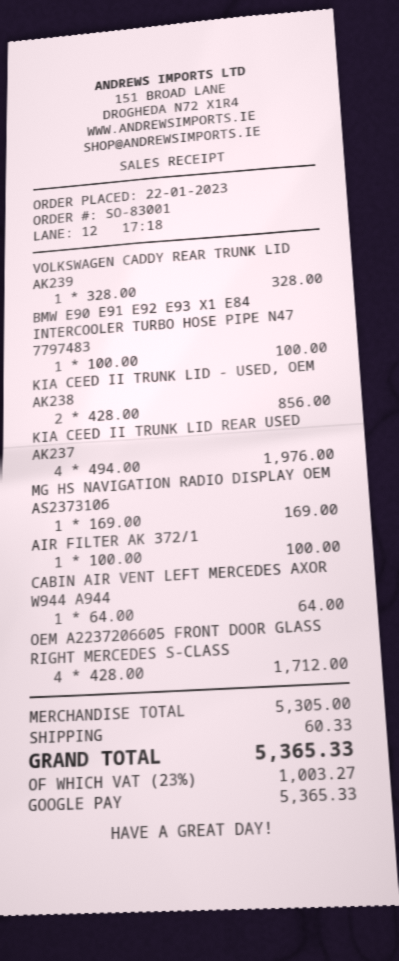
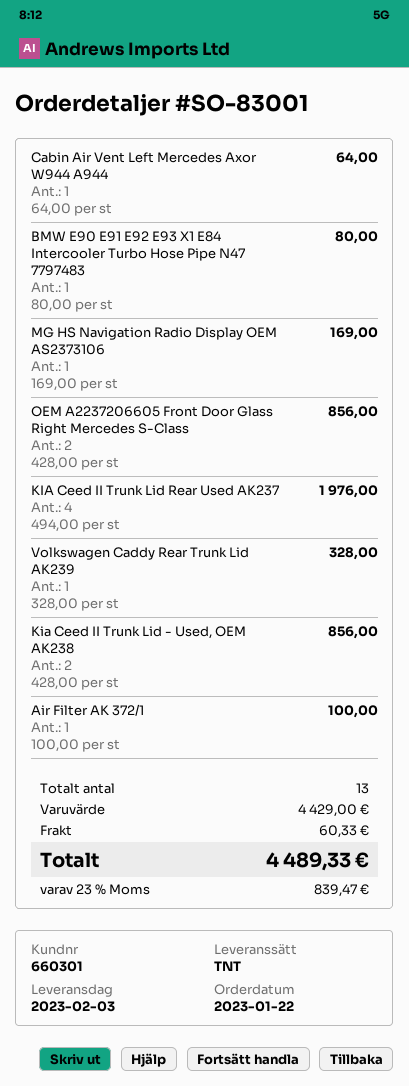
BMW E90 E91 E92 E93 X1 E84 INTERCOOLER TURBO HOSE PIPE N47 7797483: 1 x 100.00 = 100.00 -> 1 x 80.00 = 80.00
OEM A2237206605 FRONT DOOR GLASS RIGHT MERCEDES S-CLASS: 4 x 428.00 = 1712.00 -> 2 x 428.00 = 856.00
subtotal: 5305.00 -> 4429.00
tax: 23% = 1003.27 -> 23% = 839.47
total: 5365.33 -> 4489.33

